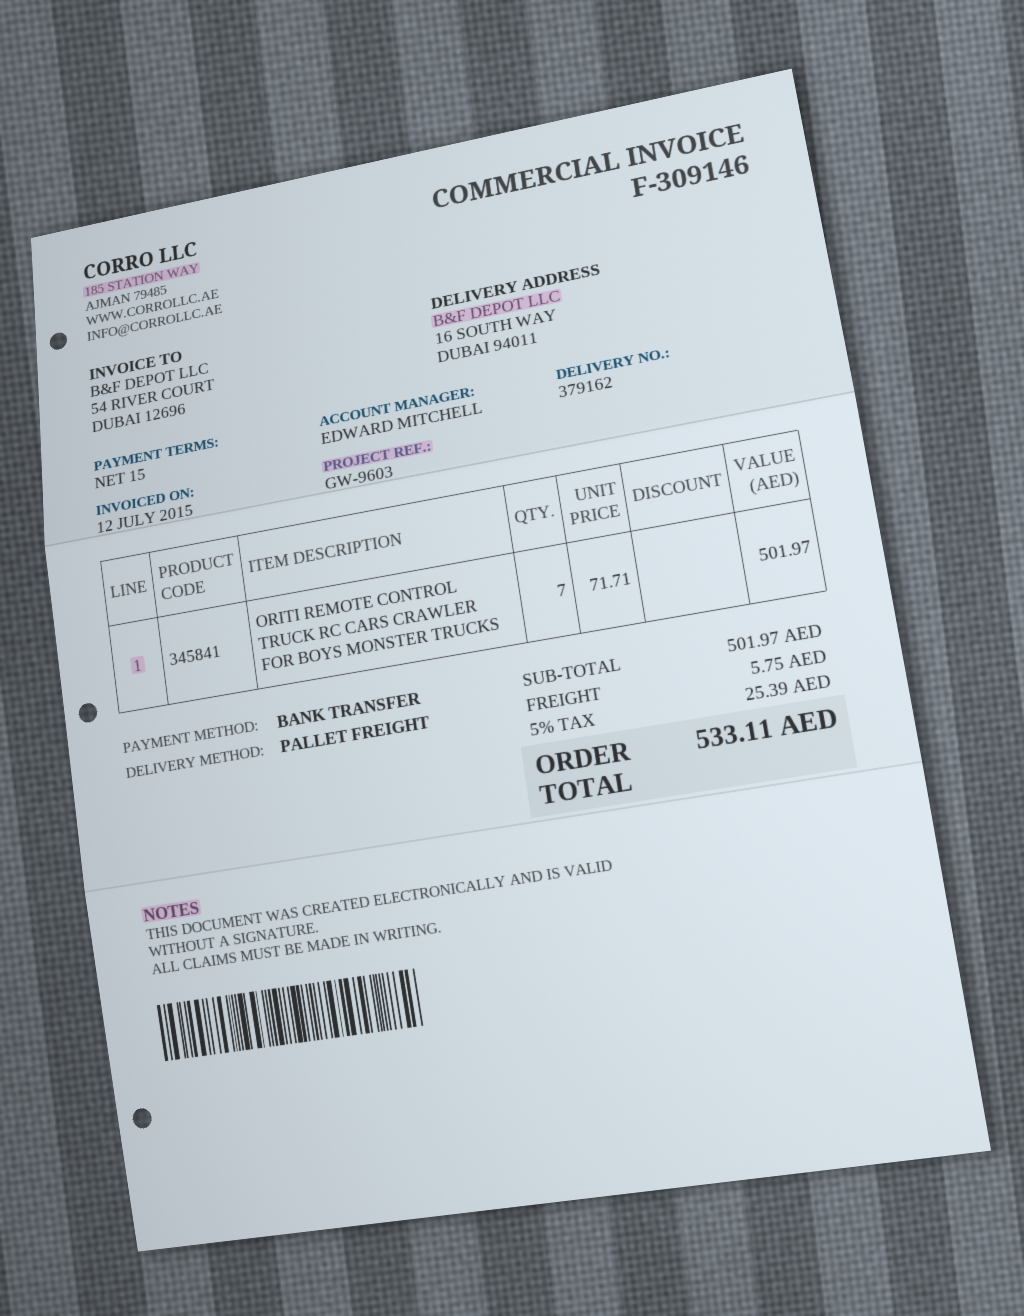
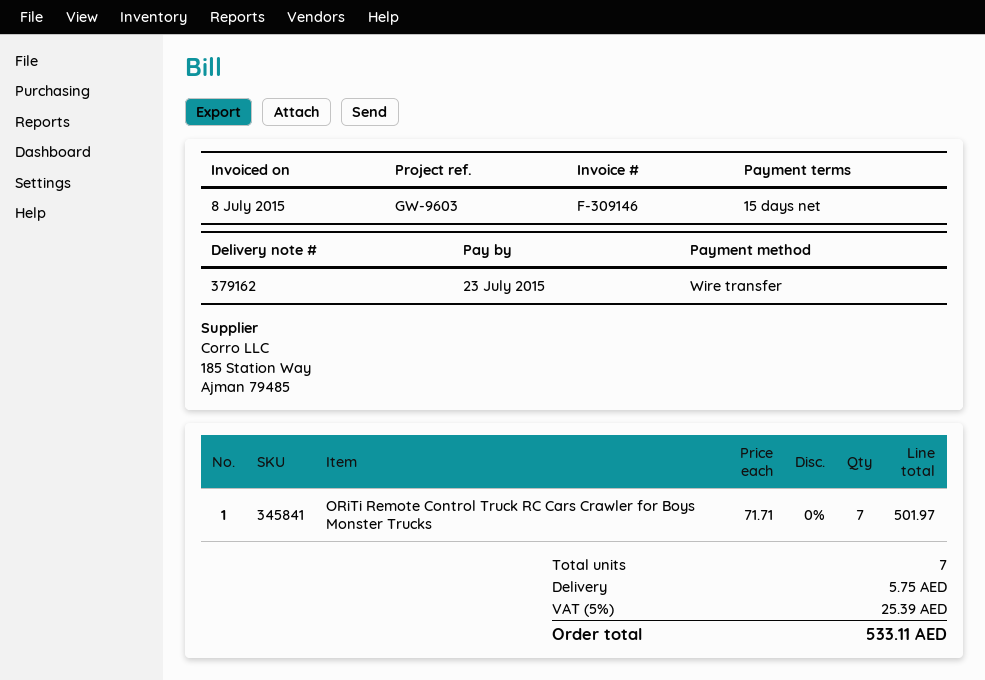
invoice date: 2015-07-12 -> 2015-07-08

